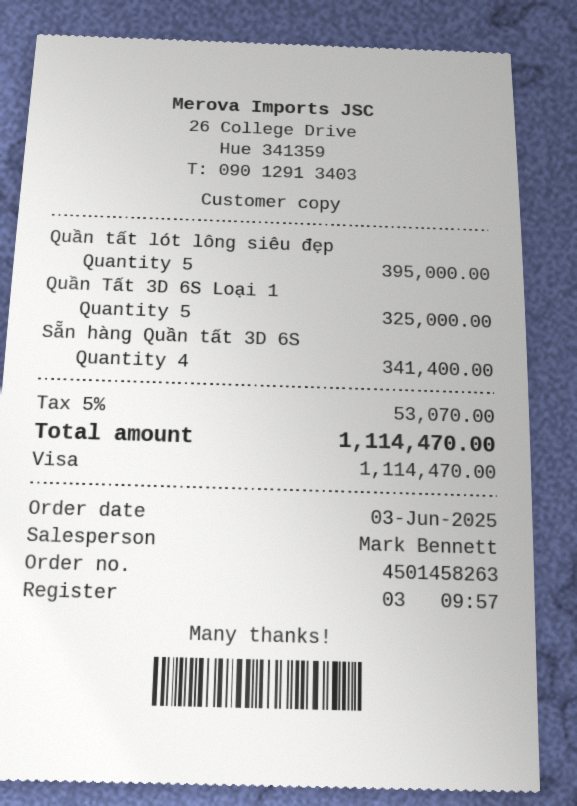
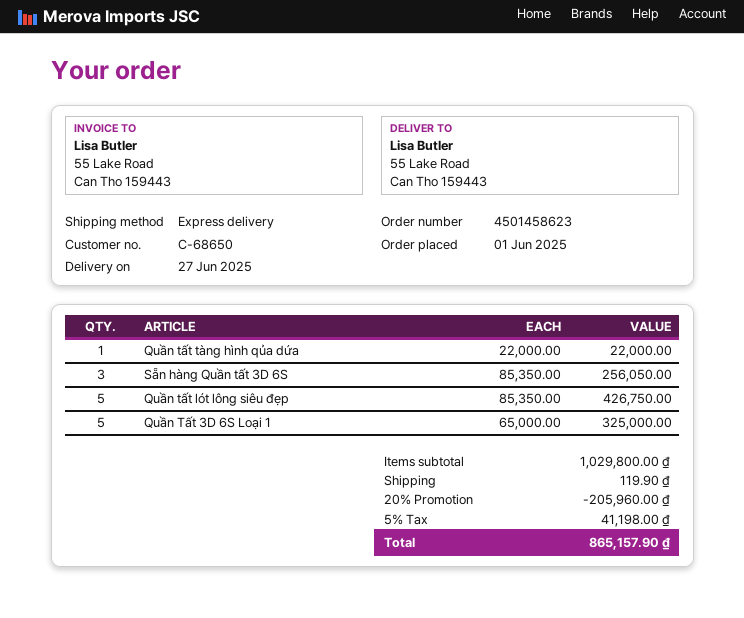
order number: 4501458263 -> 4501458623
order date: 2025-06-03 -> 2025-06-01
Quần tất lót lông siêu đẹp: 5 for 395000.00 -> 5 for 426750.00
Sẵn hàng Quần tất 3D 6S: 4 for 341400.00 -> 3 for 256050.00
Quần tất tàng hình qủa dứa: none -> 1 for 22000.00
discount: none -> 20% = 205960.00
shipping: none -> 119.90
tax: 5% = 53070.00 -> 5% = 41198.00
total: 1114470.00 -> 865157.90

